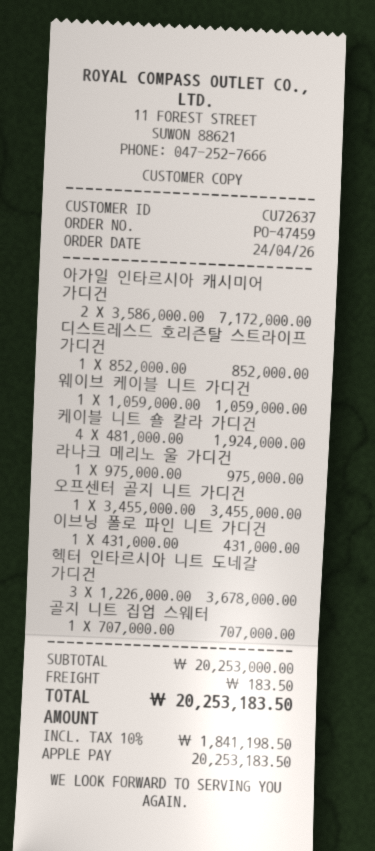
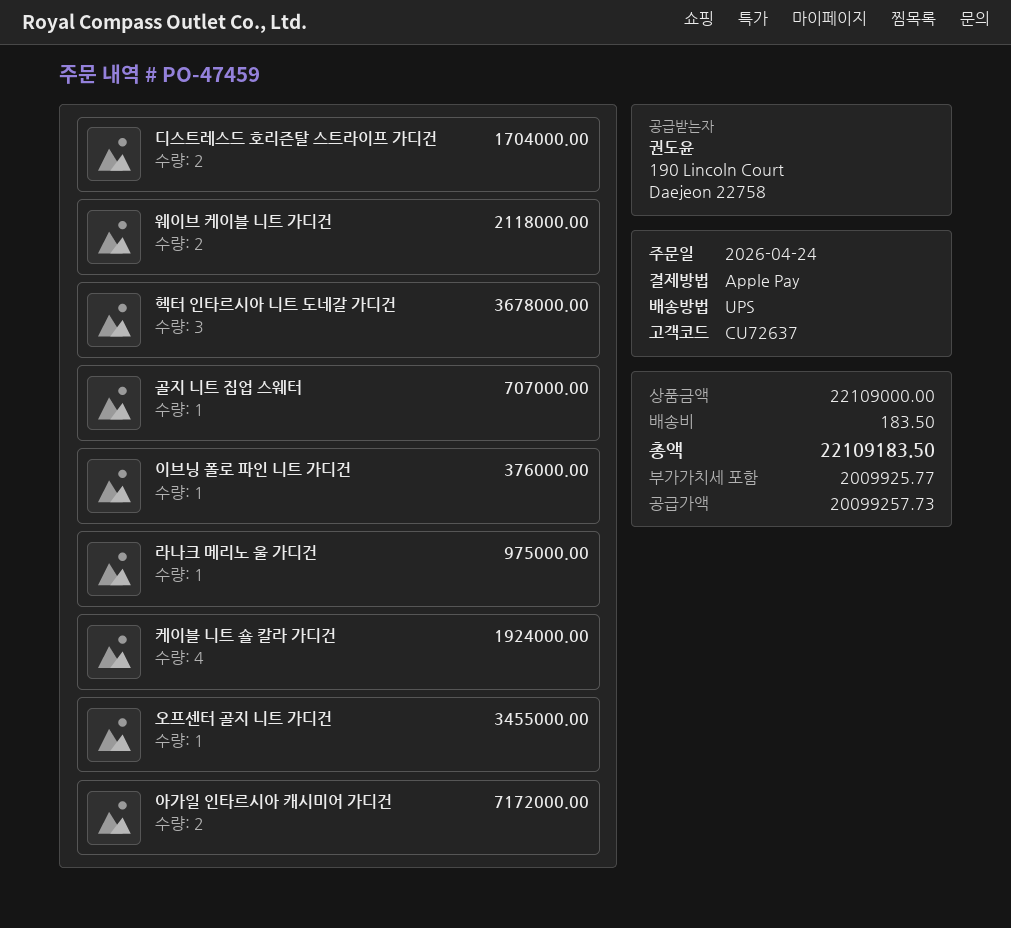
디스트레스드 호리즌탈 스트라이프 가디건: 1 for 852000.00 -> 2 for 1704000.00
웨이브 케이블 니트 가디건: 1 for 1059000.00 -> 2 for 2118000.00
이브닝 폴로 파인 니트 가디건: 1 for 431000.00 -> 1 for 376000.00
subtotal: 20253000.00 -> 22109000.00
tax: 1841198.50 -> 2009925.77
total: 20253183.50 -> 22109183.50

